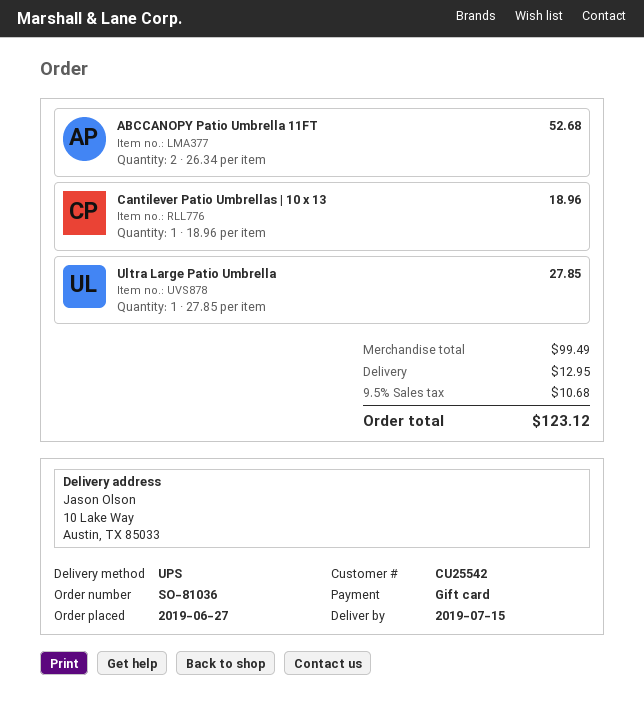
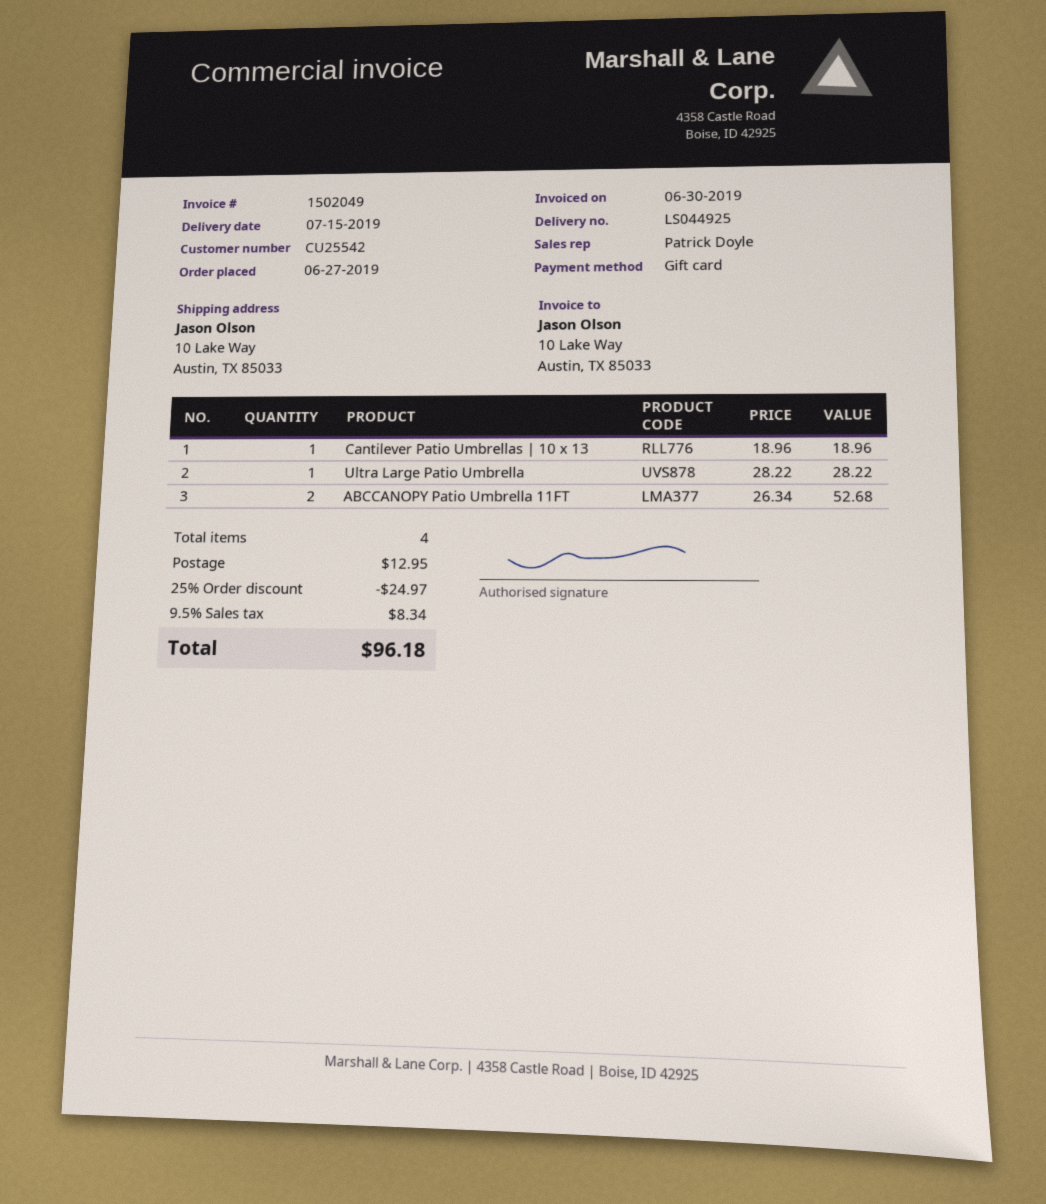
Ultra Large Patio Umbrella: 1 x 27.85 = 27.85 -> 1 x 28.22 = 28.22
discount: none -> 25% = 24.97
tax: 9.5% = 10.68 -> 9.5% = 8.34
total: 123.12 -> 96.18

